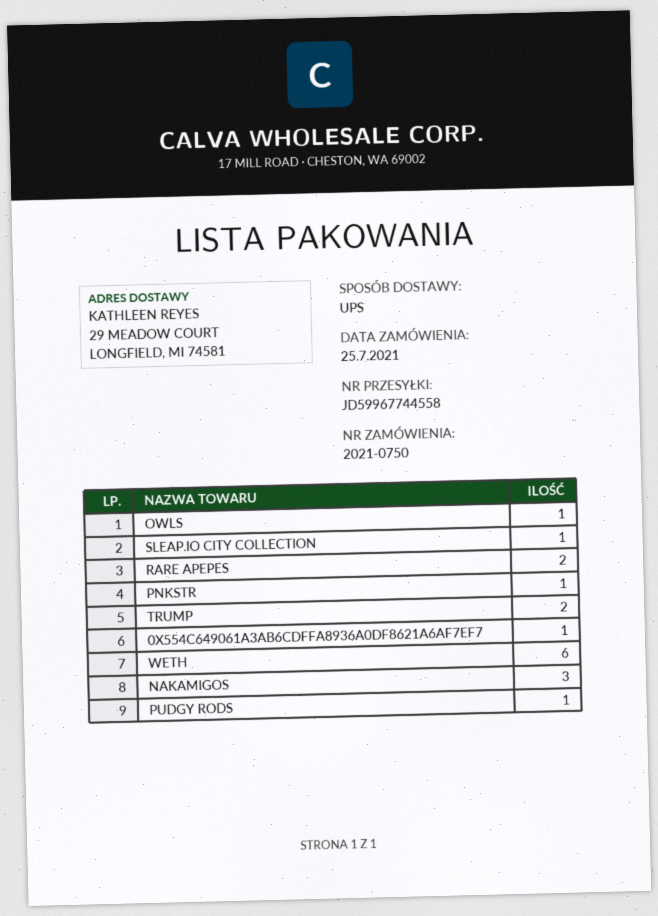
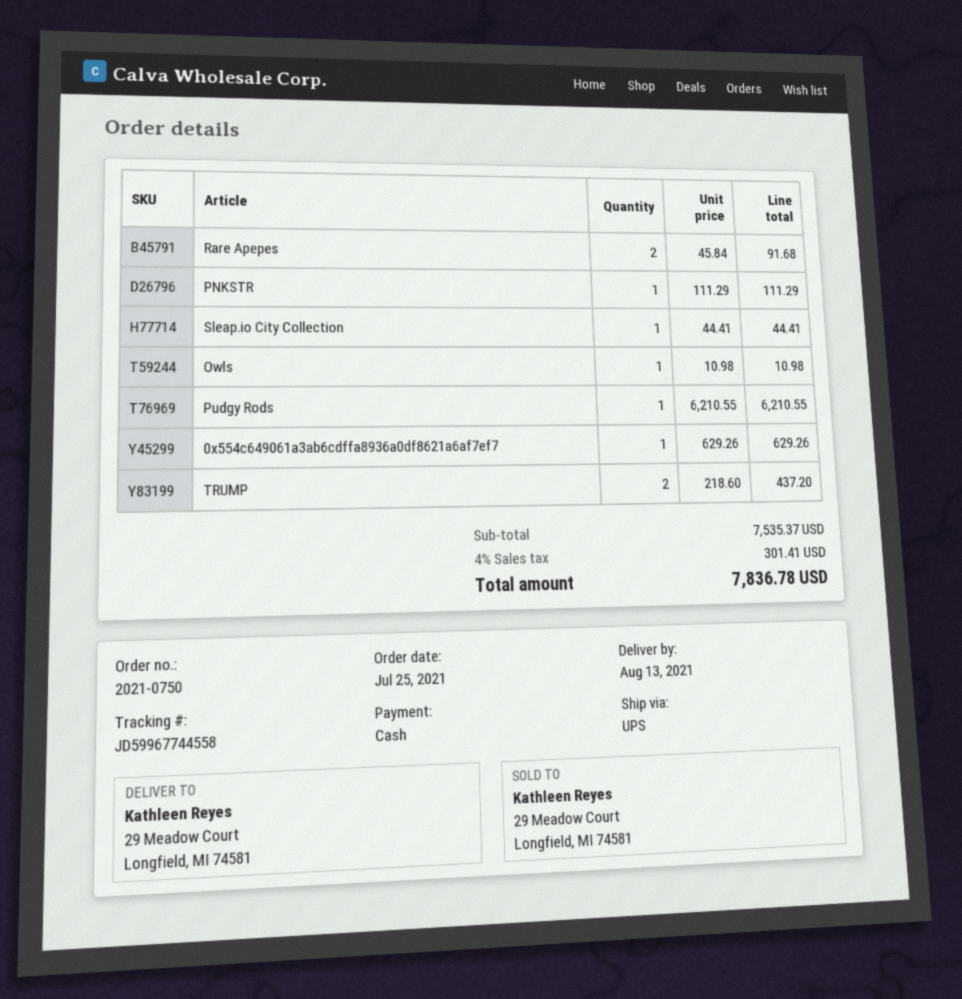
WETH: 6 -> none
NAKAMIGOS: 3 -> none

